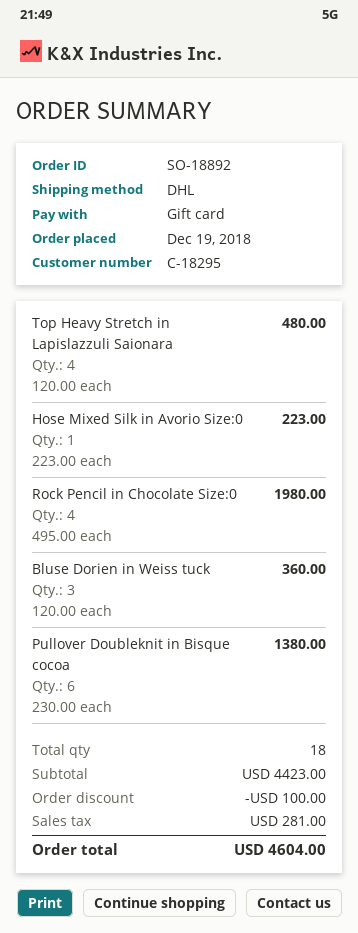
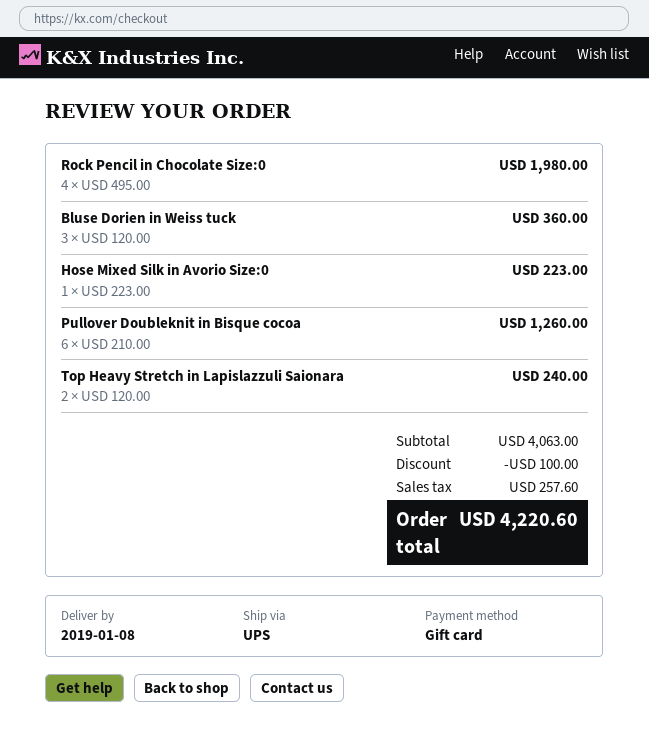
shipping method: DHL -> UPS
Top Heavy Stretch in Lapislazzuli Saionara: 4 x 120.00 = 480.00 -> 2 x 120.00 = 240.00
Pullover Doubleknit in Bisque cocoa: 6 x 230.00 = 1380.00 -> 6 x 210.00 = 1260.00
subtotal: 4423.00 -> 4063.00
tax: 281.00 -> 257.60
total: 4604.00 -> 4220.60

